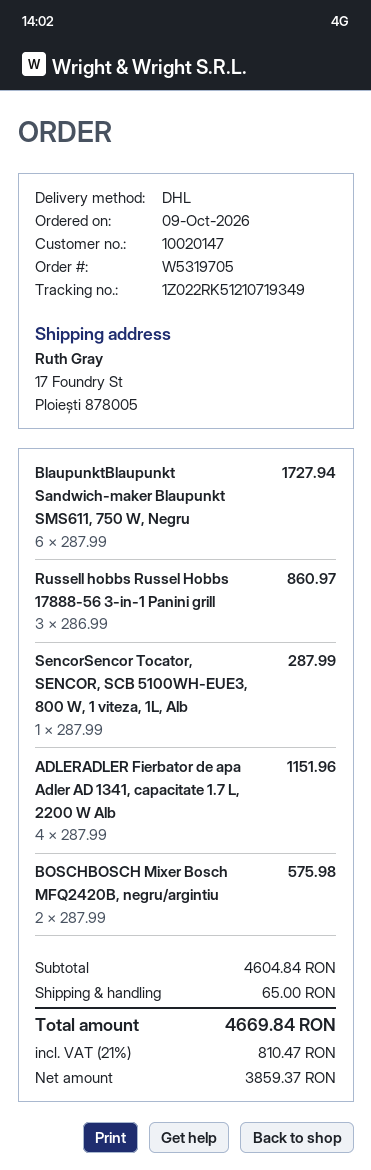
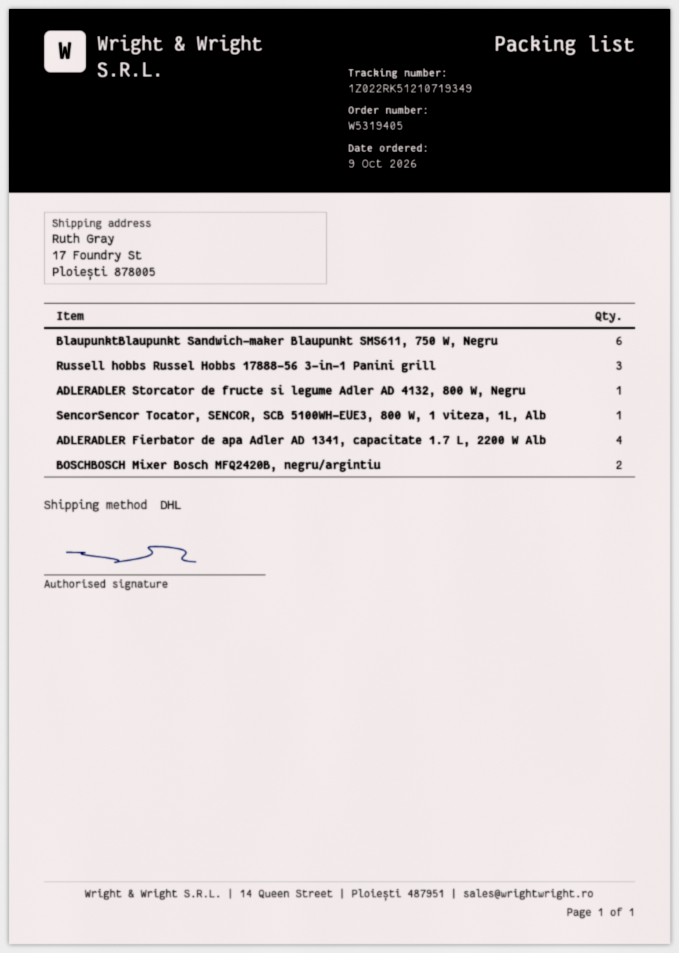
order number: W5319705 -> W5319405
ADLERADLER Storcator de fructe si legume Adler AD 4132, 800 W, Negru: none -> 1

